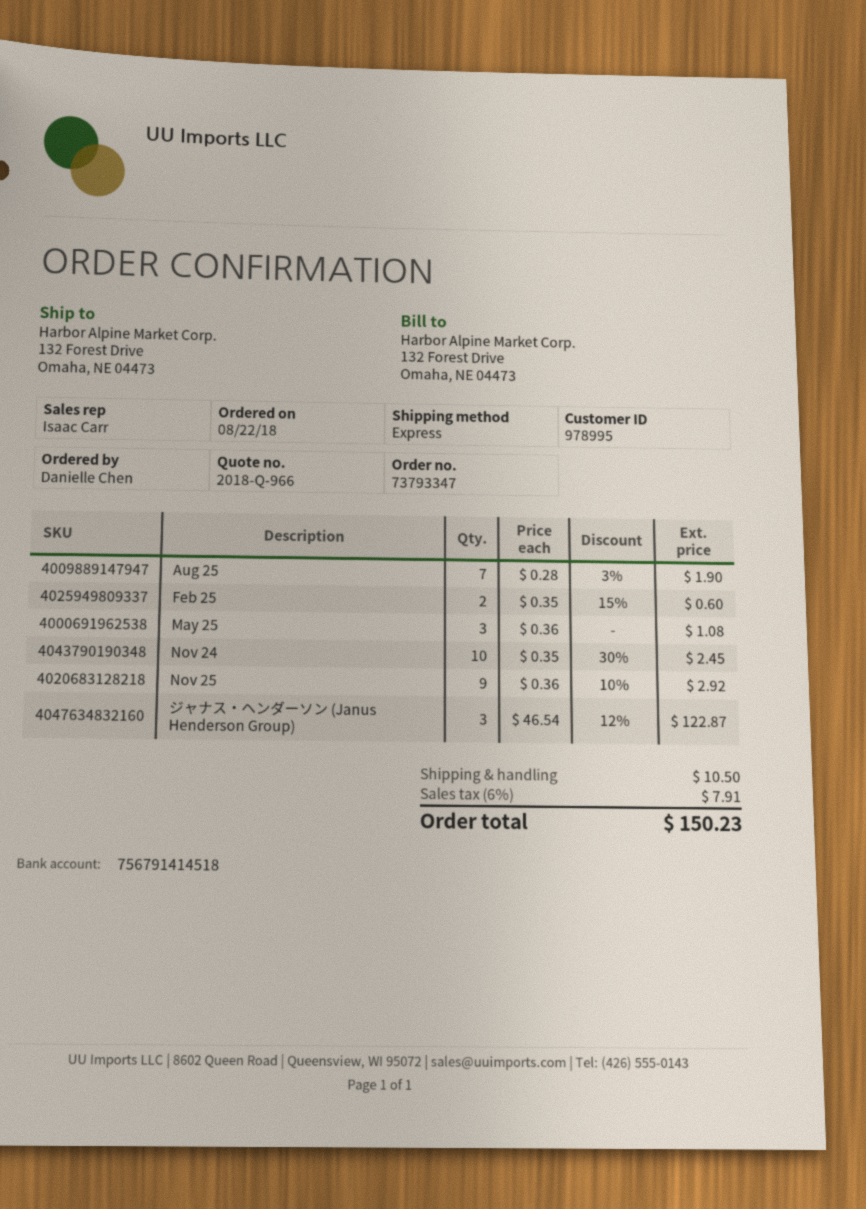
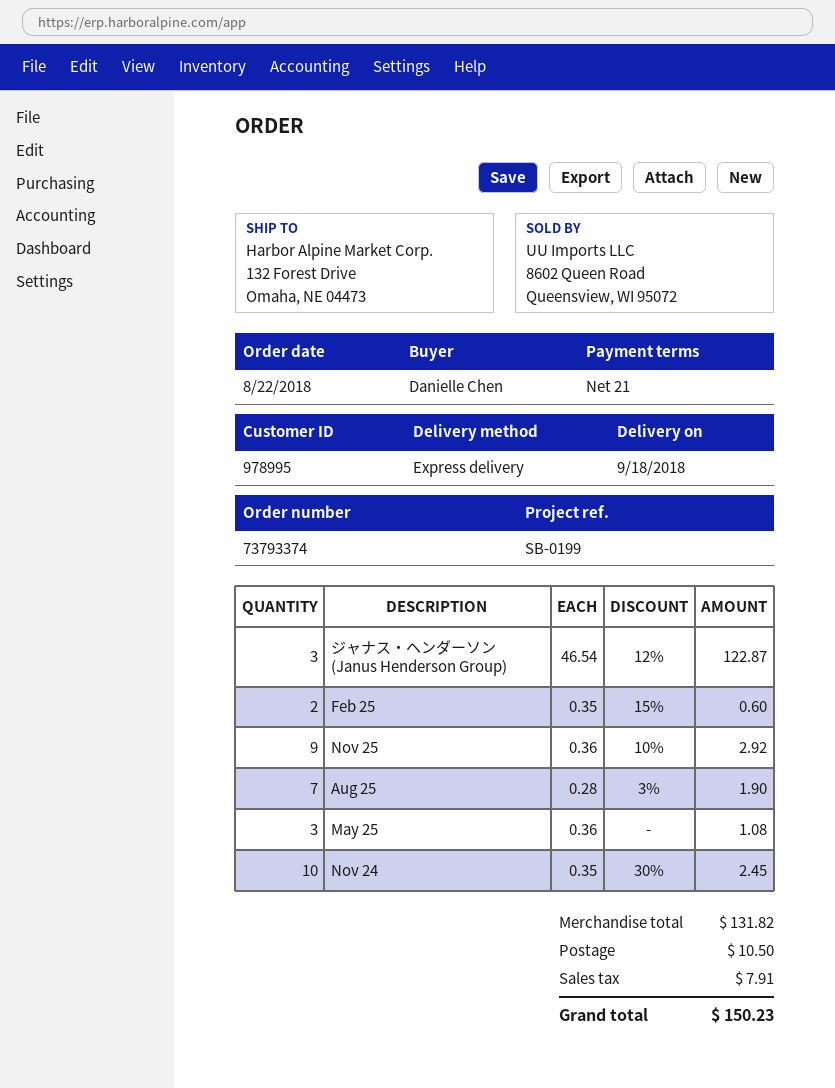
order number: 73793347 -> 73793374

